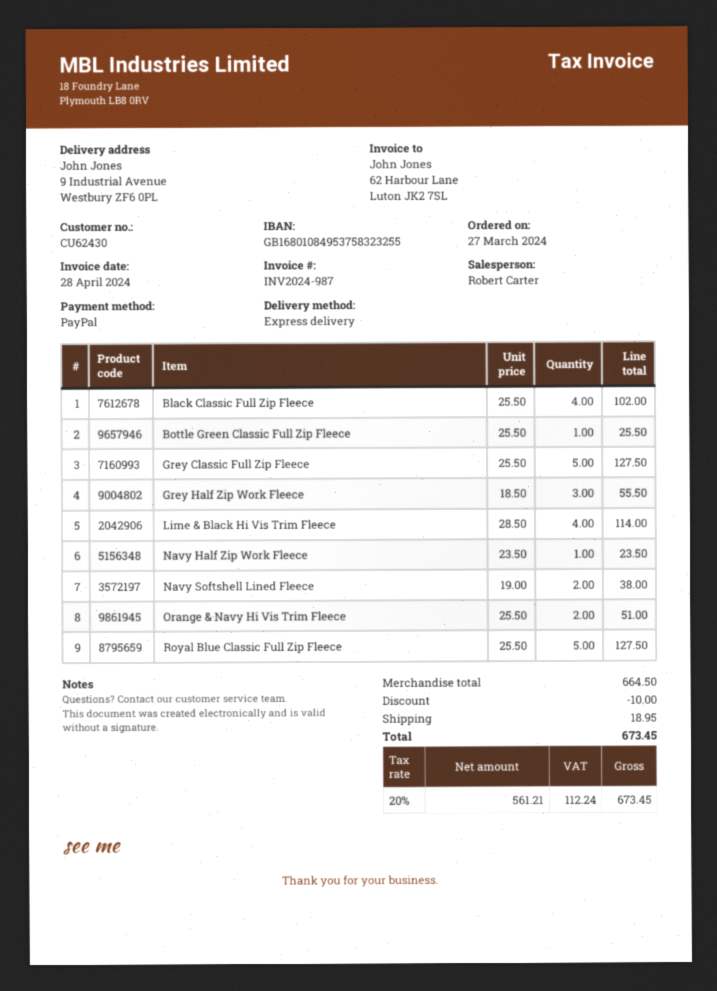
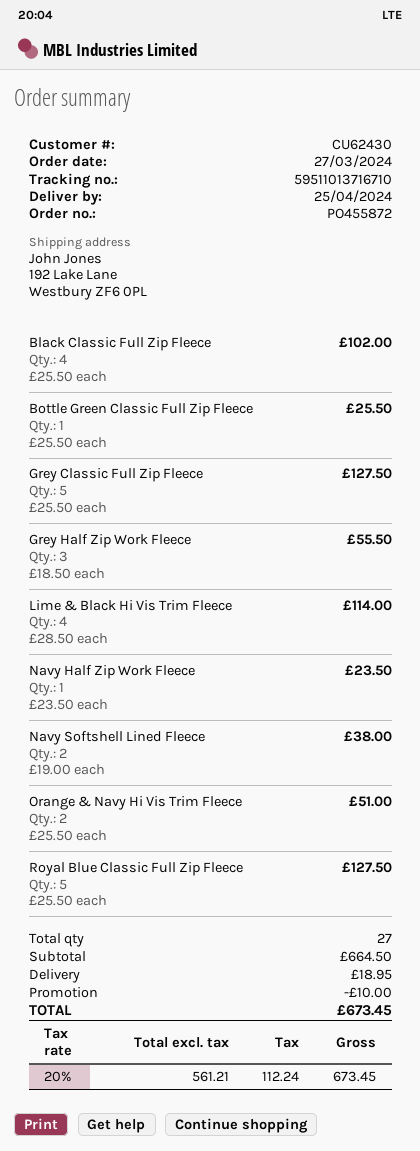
ship to: 9 Industrial Avenue, Westbury ZF6 0PL -> 192 Lake Lane, Westbury ZF6 0PL

